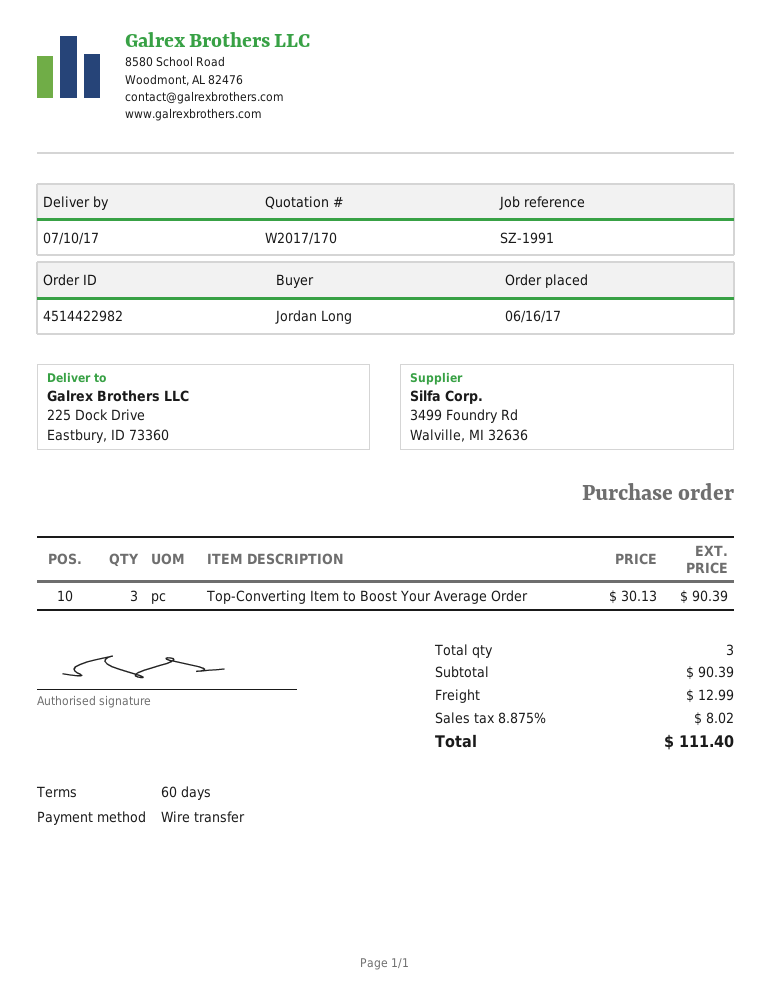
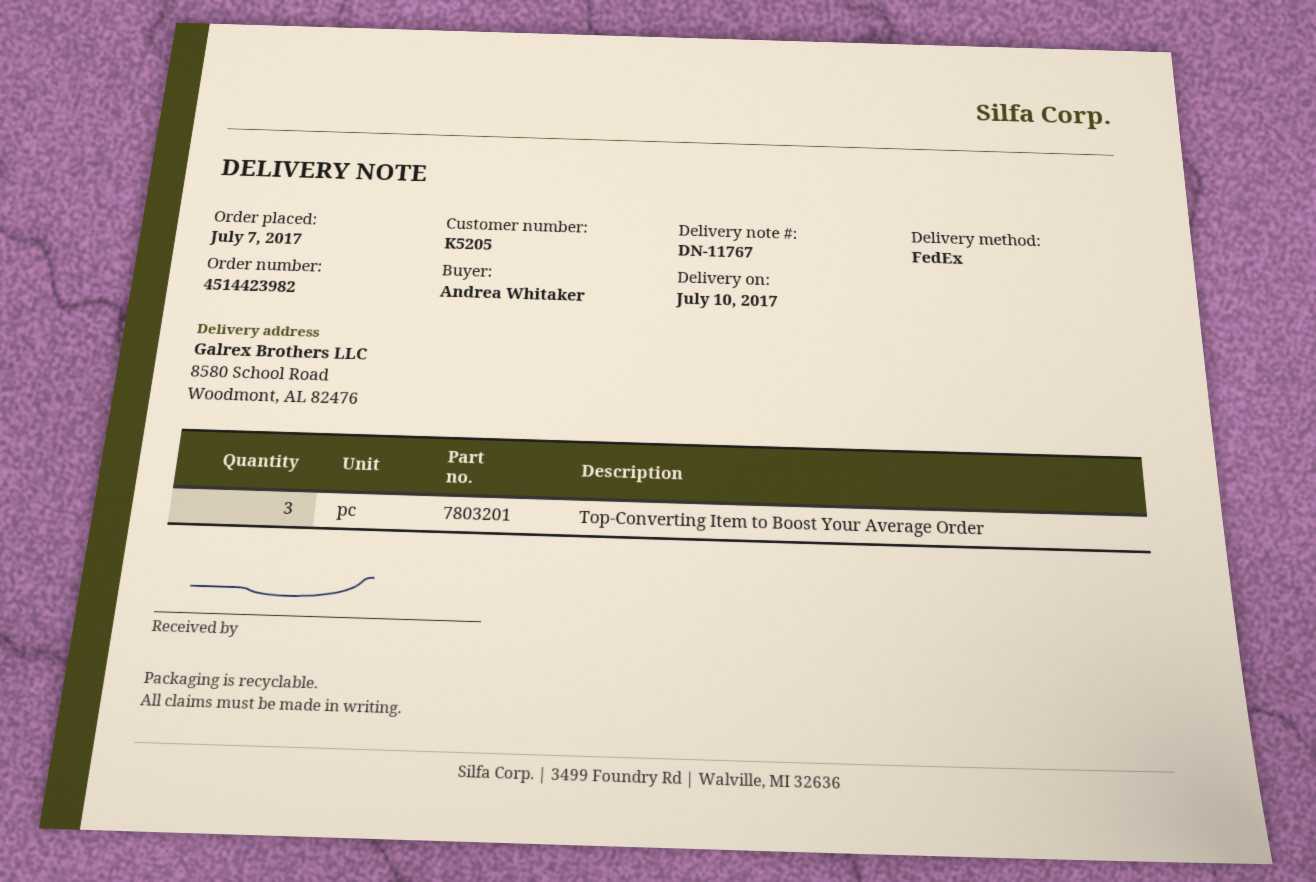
order number: 4514422982 -> 4514423982
order date: 2017-06-16 -> 2017-07-07
ordered by: Jordan Long -> Andrea Whitaker
ship to: 225 Dock Drive, Eastbury, ID 73360 -> 8580 School Road, Woodmont, AL 82476

